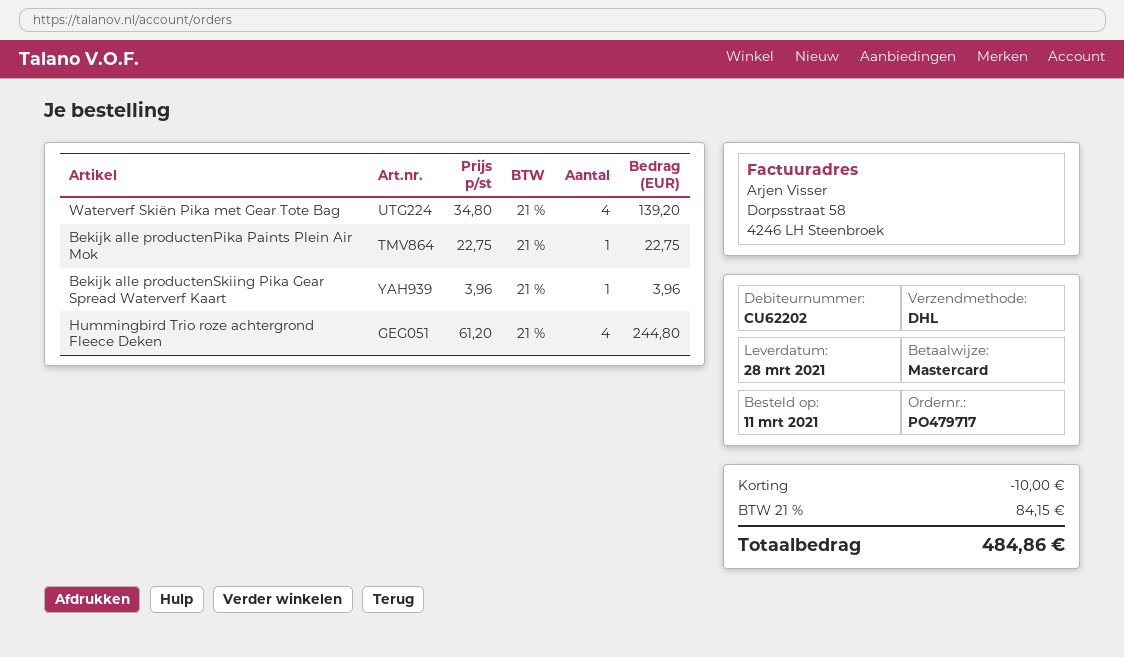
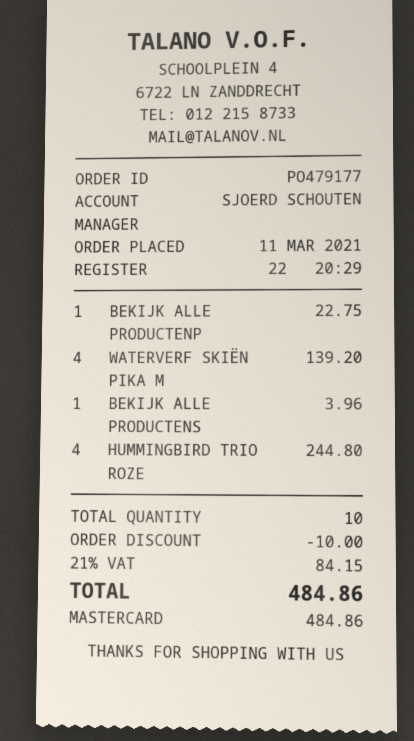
order number: PO479717 -> PO479177

